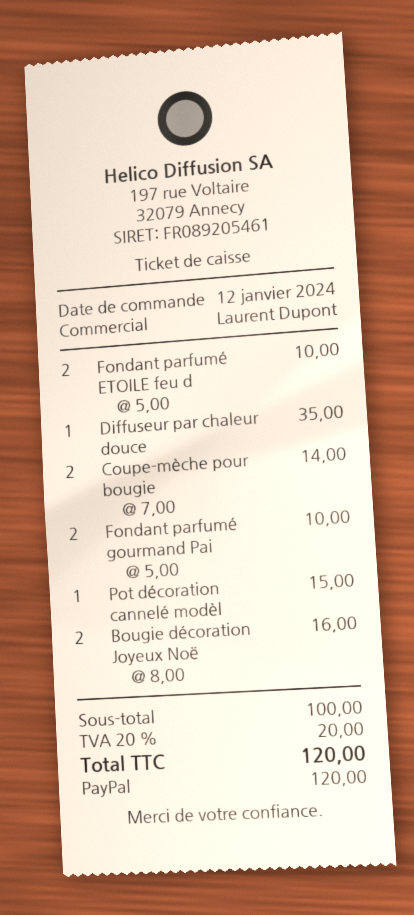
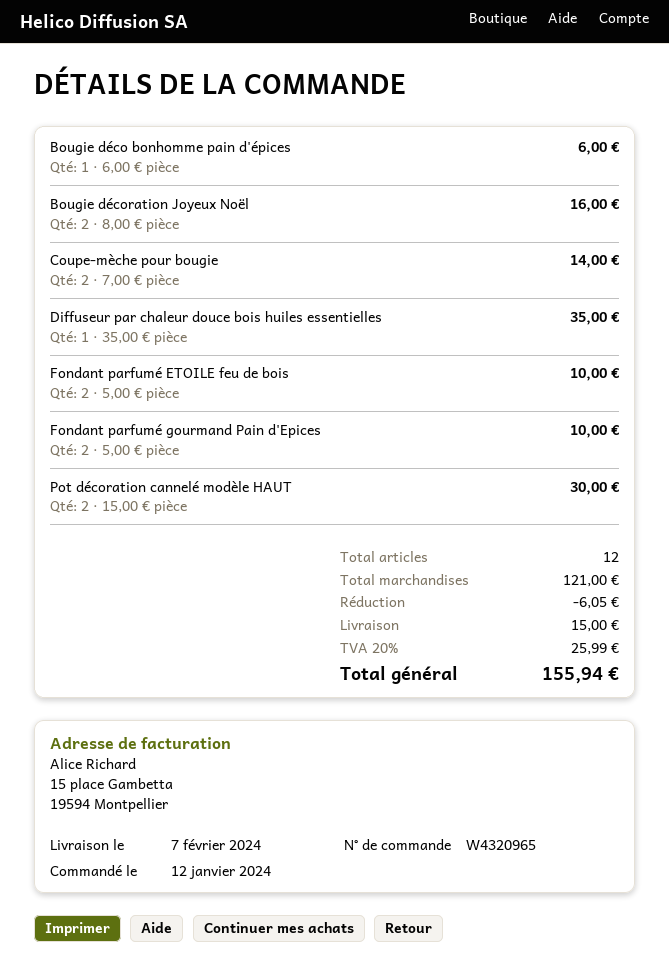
Pot décoration cannelé modèl: 1 x 15.00 = 15.00 -> 2 x 15.00 = 30.00
Bougie déco bonhomme pain d'épices: none -> 1 x 6.00 = 6.00
subtotal: 100.00 -> 121.00
discount: none -> 6.05
shipping: none -> 15.00
tax: 20% = 20.00 -> 20% = 25.99
total: 120.00 -> 155.94

